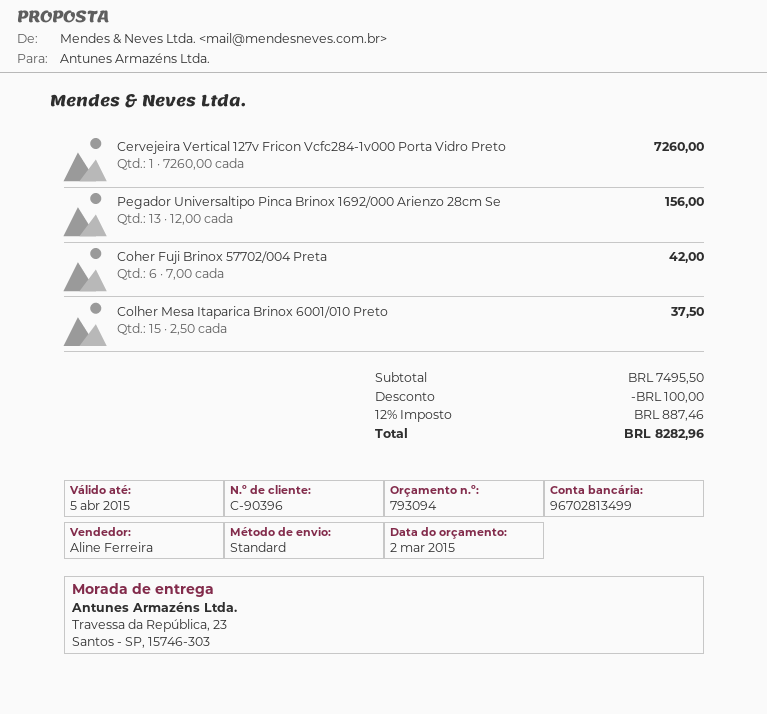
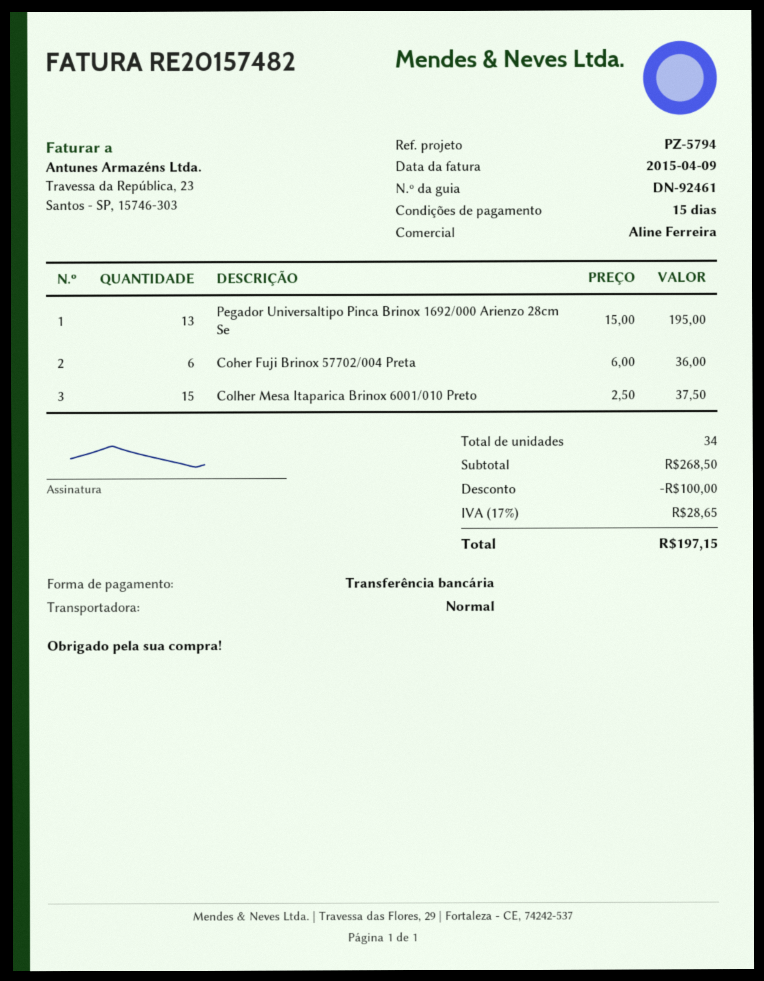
Cervejeira Vertical 127v Fricon Vcfc284-1v000 Porta Vidro Preto: 1 x 7260.00 = 7260.00 -> none
Pegador Universaltipo Pinca Brinox 1692/000 Arienzo 28cm Se: 13 x 12.00 = 156.00 -> 13 x 15.00 = 195.00
Coher Fuji Brinox 57702/004 Preta: 6 x 7.00 = 42.00 -> 6 x 6.00 = 36.00
subtotal: 7495.50 -> 268.50
tax: 12% = 887.46 -> 17% = 28.65
total: 8282.96 -> 197.15

